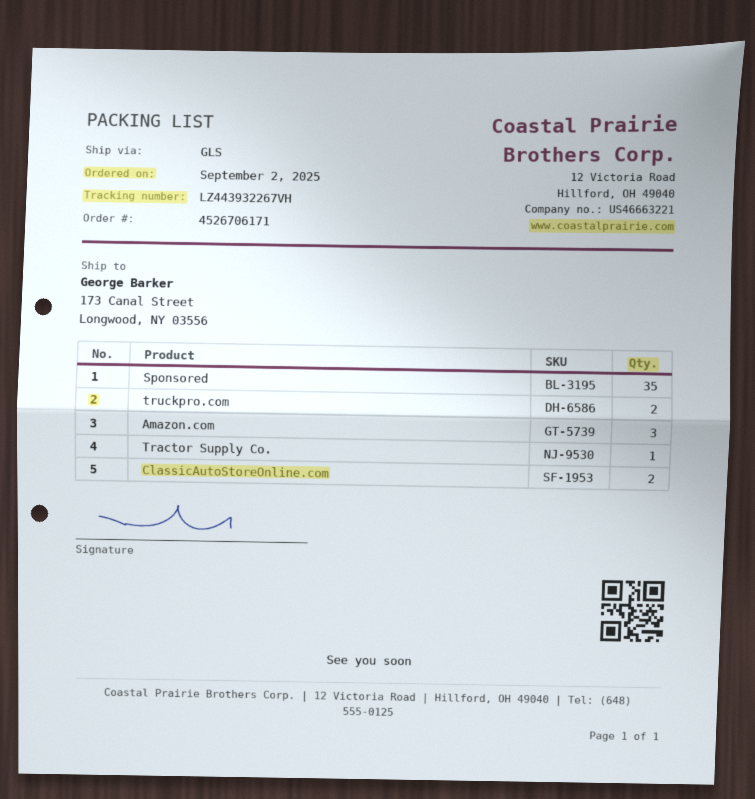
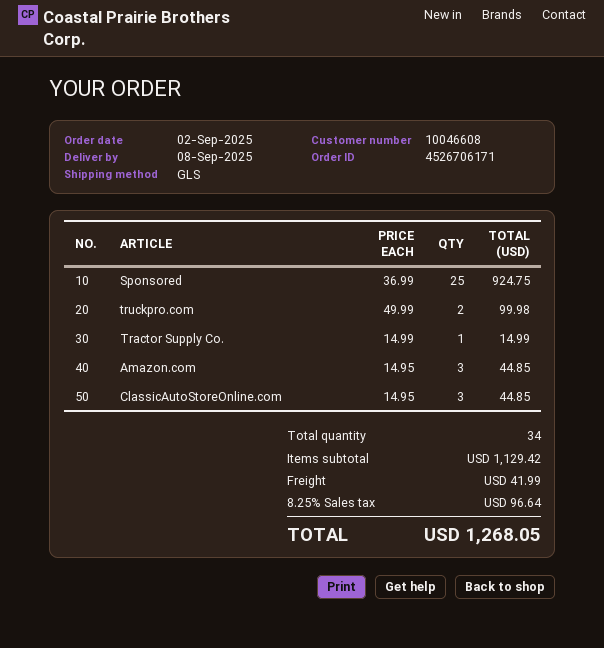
Sponsored: 35 -> 25
ClassicAutoStoreOnline.com: 2 -> 3

